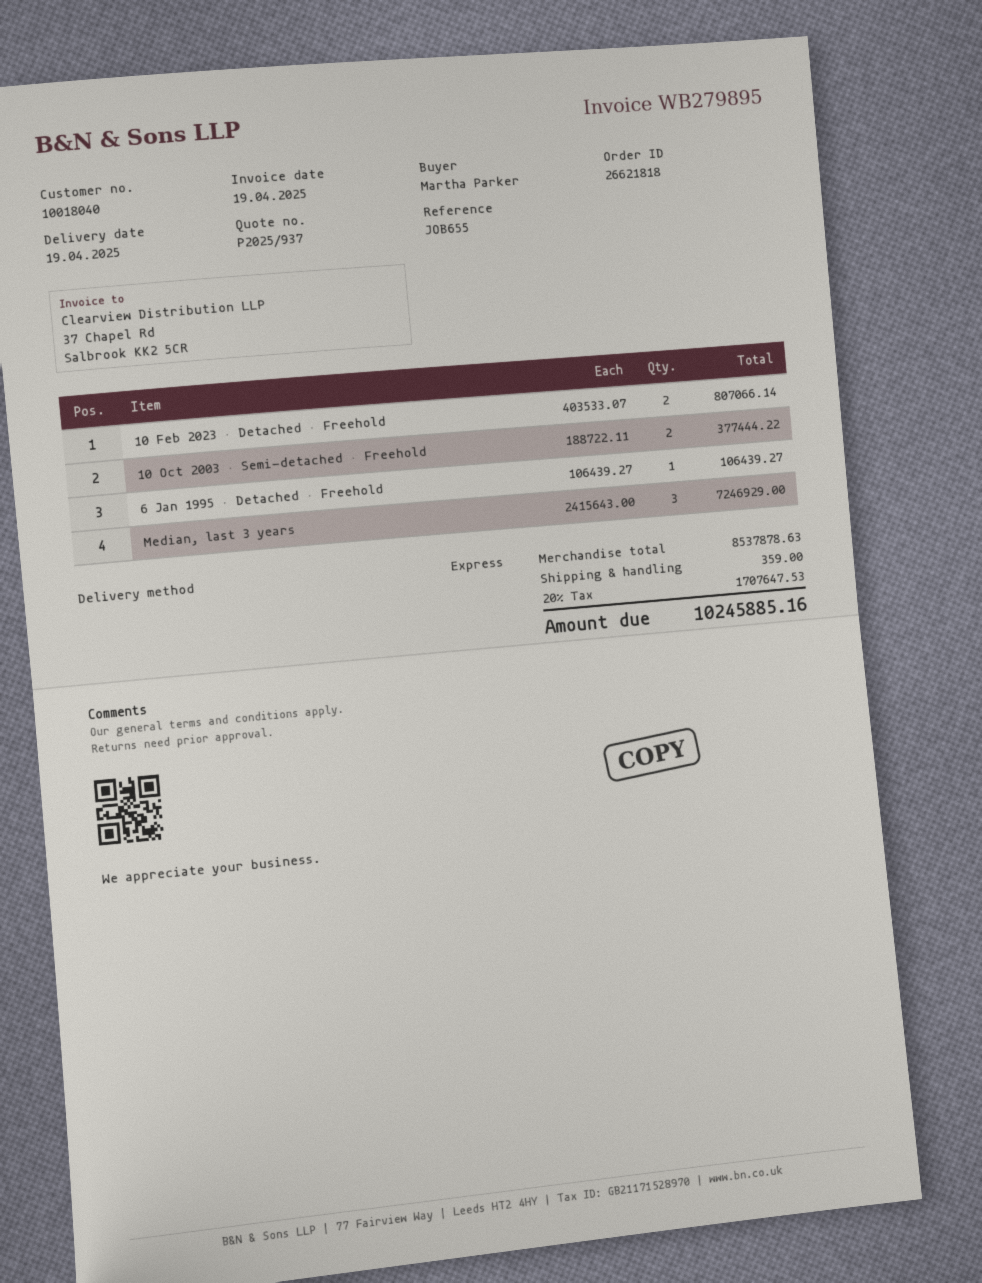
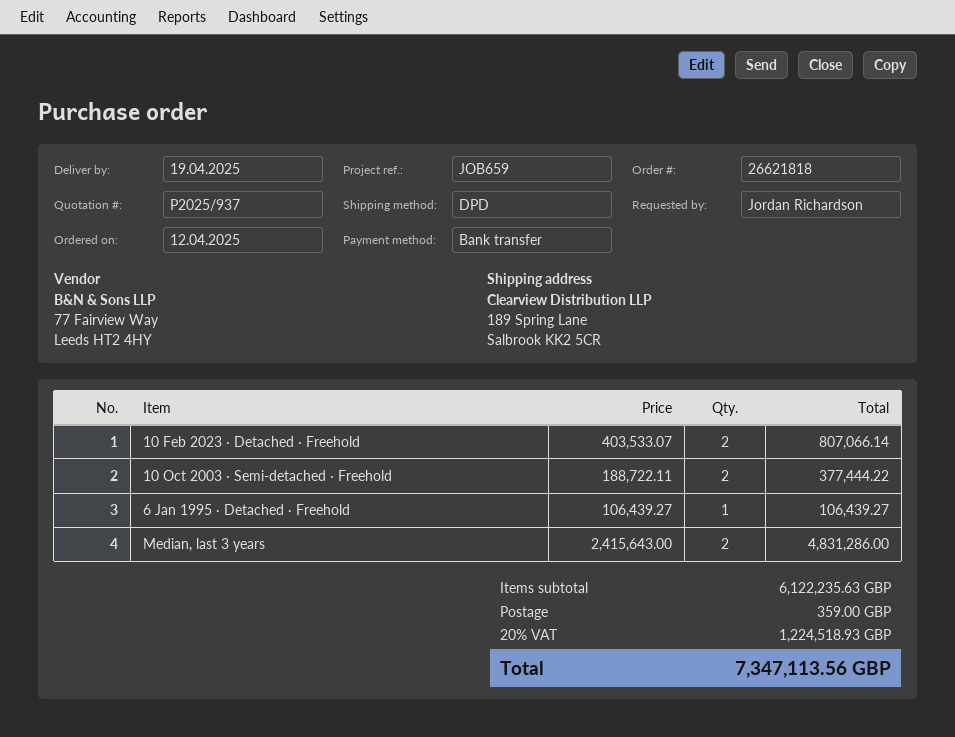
reference: JOB655 -> JOB659
ordered by: Martha Parker -> Jordan Richardson
shipping method: express -> DPD
Median, last 3 years: 3 x 2415643.00 = 7246929.00 -> 2 x 2415643.00 = 4831286.00
subtotal: 8537878.63 -> 6122235.63
tax: 20% = 1707647.53 -> 20% = 1224518.93
total: 10245885.16 -> 7347113.56

